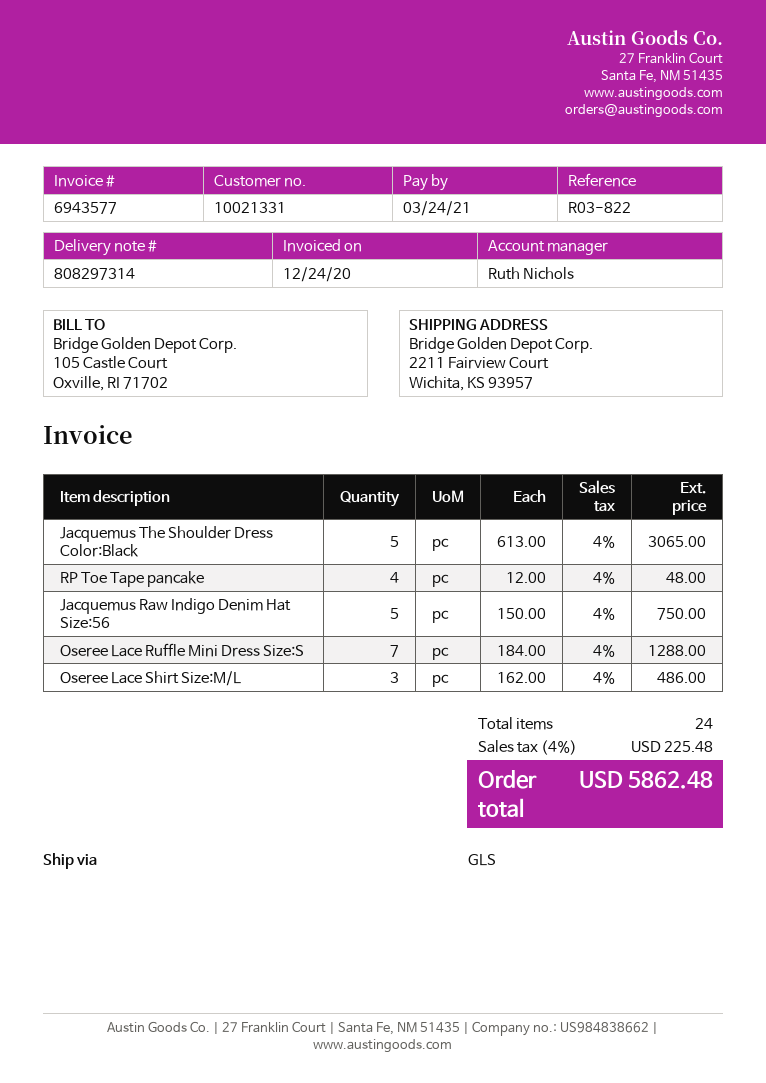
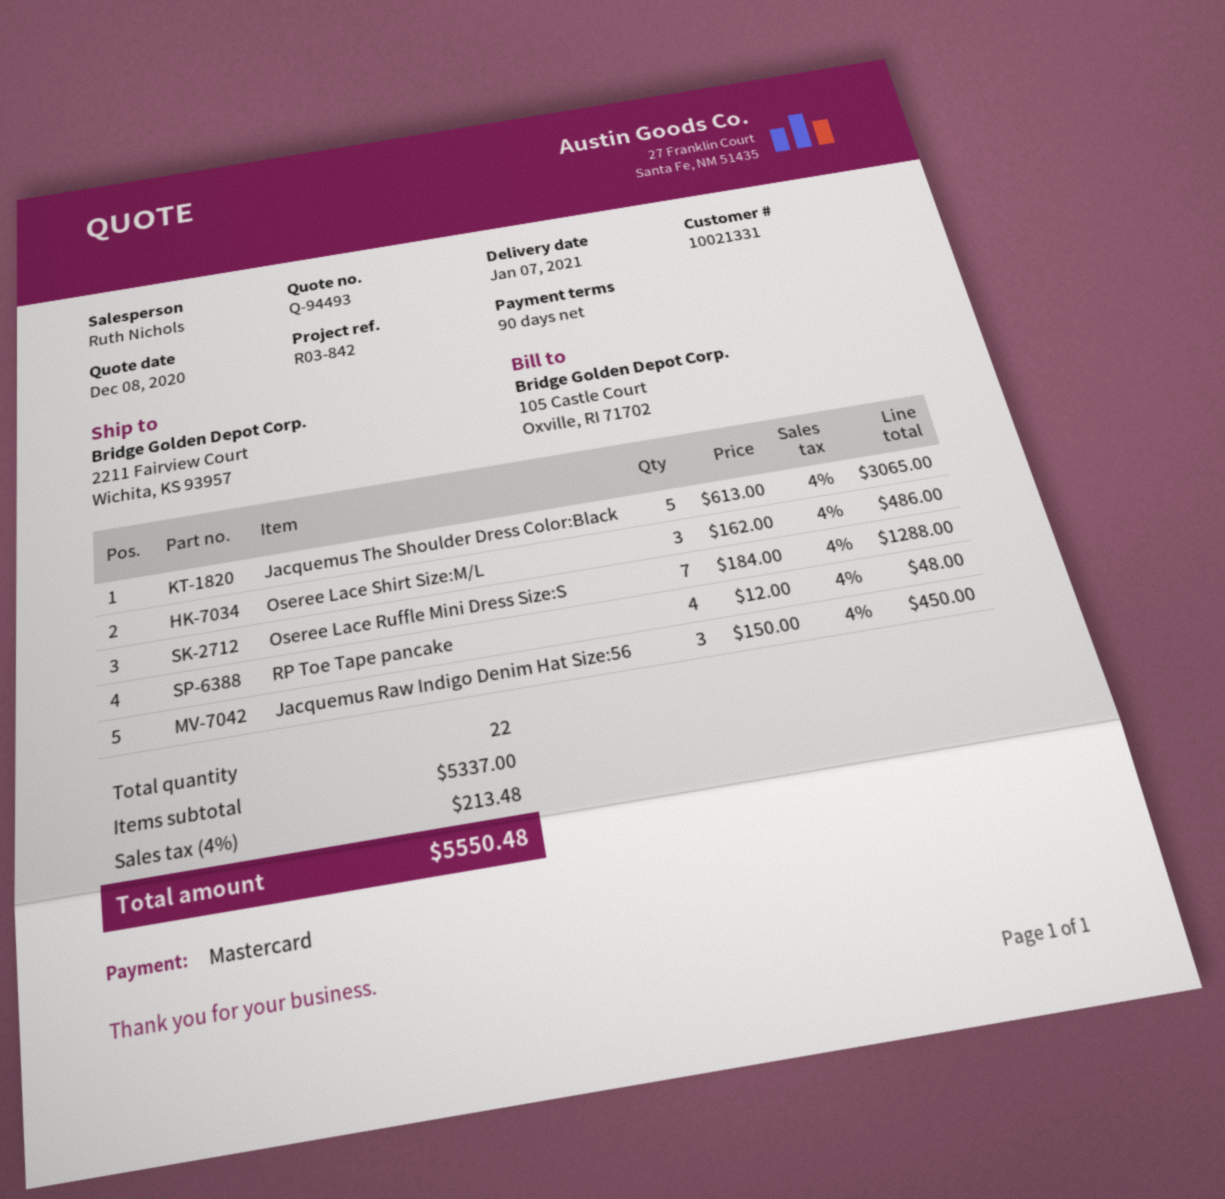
reference: R03-822 -> R03-842
Jacquemus Raw Indigo Denim Hat Size:56: 5 x 150.00 = 750.00 -> 3 x 150.00 = 450.00
total quantity: 24 -> 22
tax: 4% = 225.48 -> 4% = 213.48
total: 5862.48 -> 5550.48

